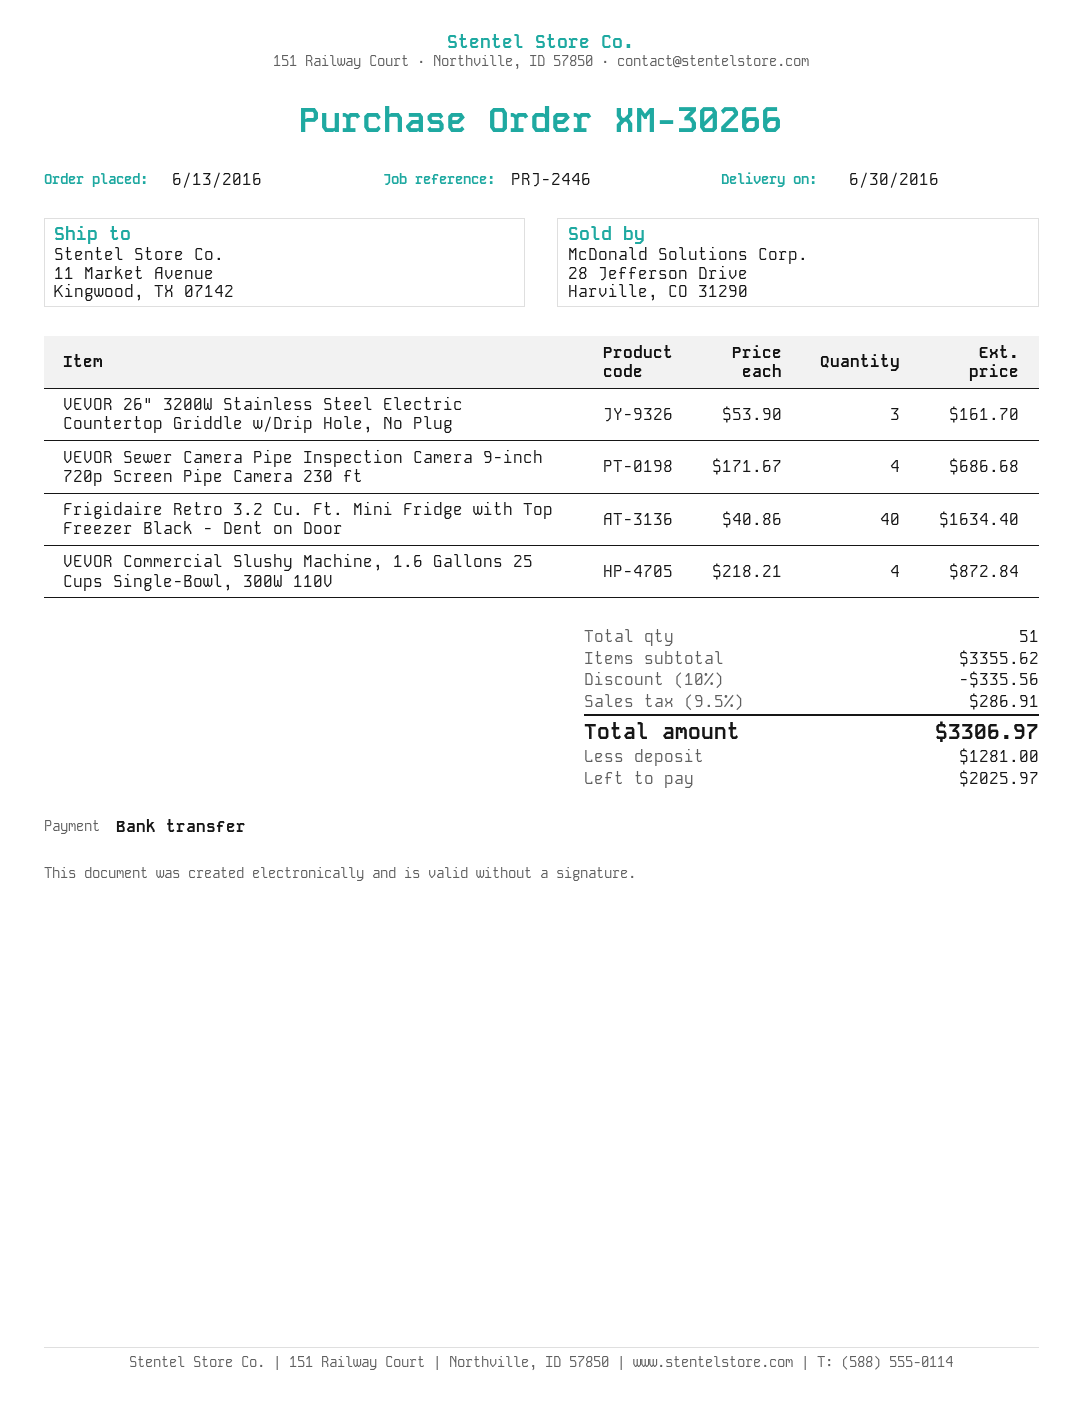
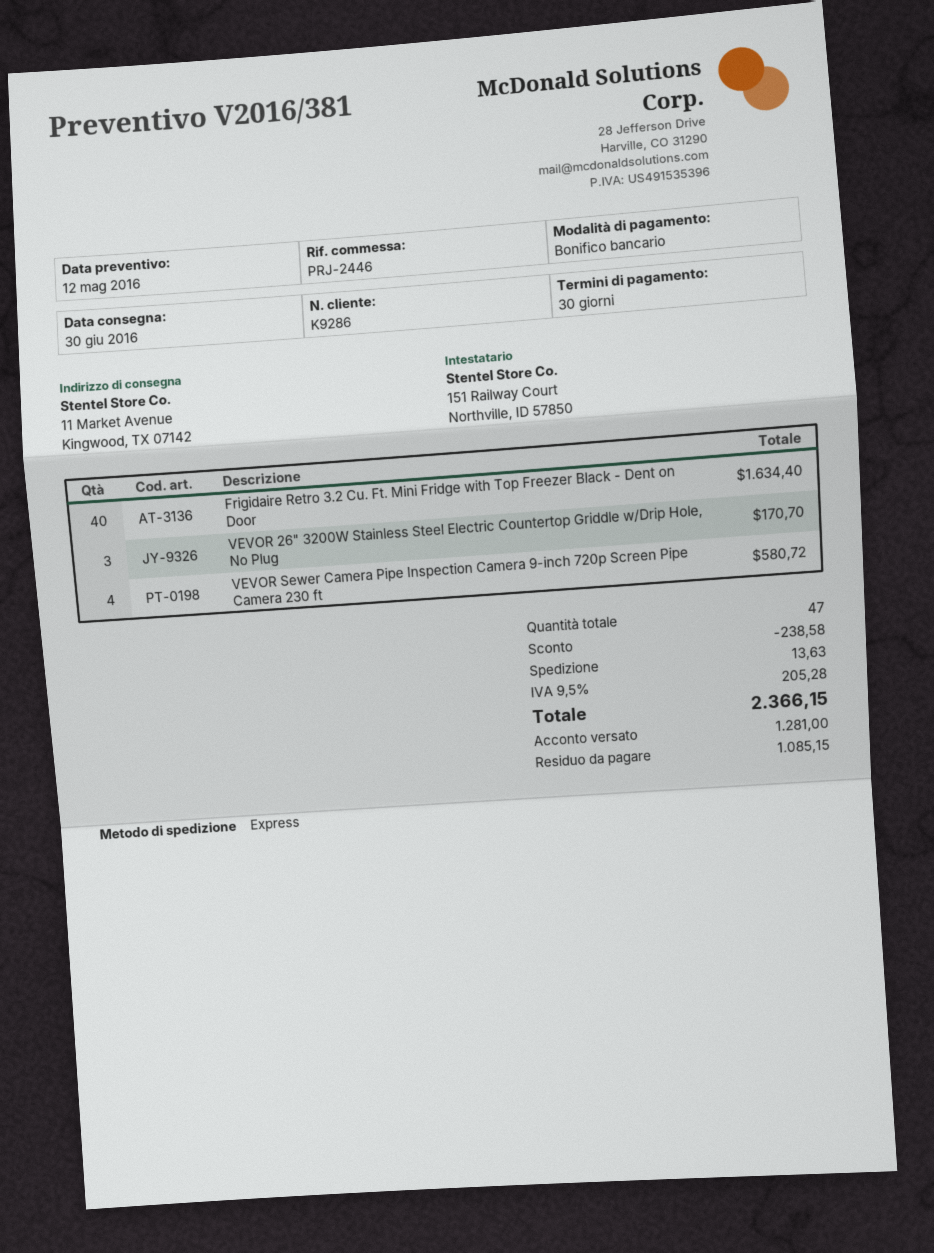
VEVOR 26" 3200W Stainless Steel Electric Countertop Griddle w/Drip Hole, No Plug: 3 for 161.70 -> 3 for 170.70
VEVOR Sewer Camera Pipe Inspection Camera 9-inch 720p Screen Pipe Camera 230 ft: 4 for 686.68 -> 4 for 580.72
VEVOR Commercial Slushy Machine, 1.6 Gallons 25 Cups Single-Bowl, 300W 110V: 4 for 872.84 -> none
total quantity: 51 -> 47
discount: 335.56 -> 238.58
shipping: none -> 13.63
tax: 9.5% = 286.91 -> 9.5% = 205.28
total: 3306.97 -> 2366.15
balance: 2025.97 -> 1085.15

